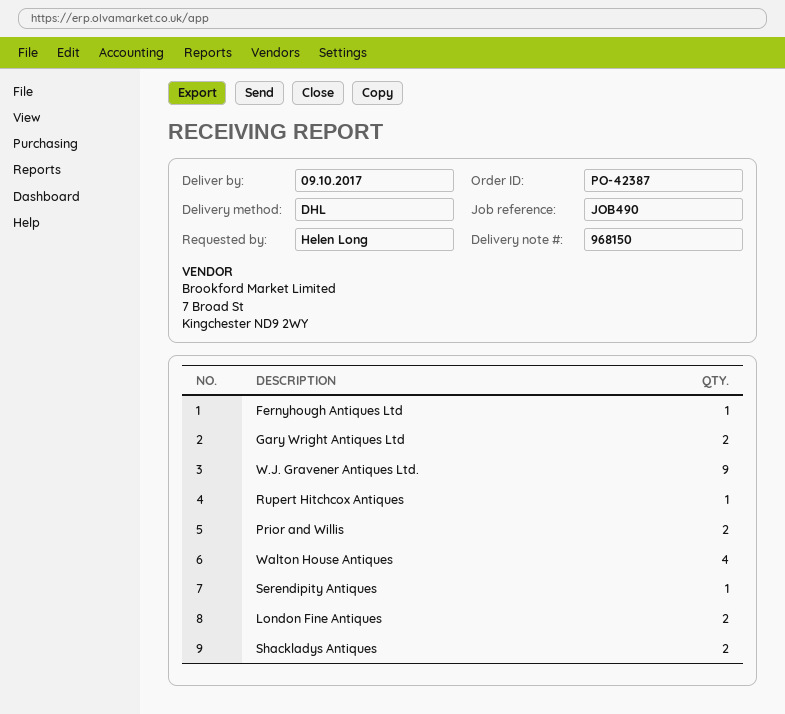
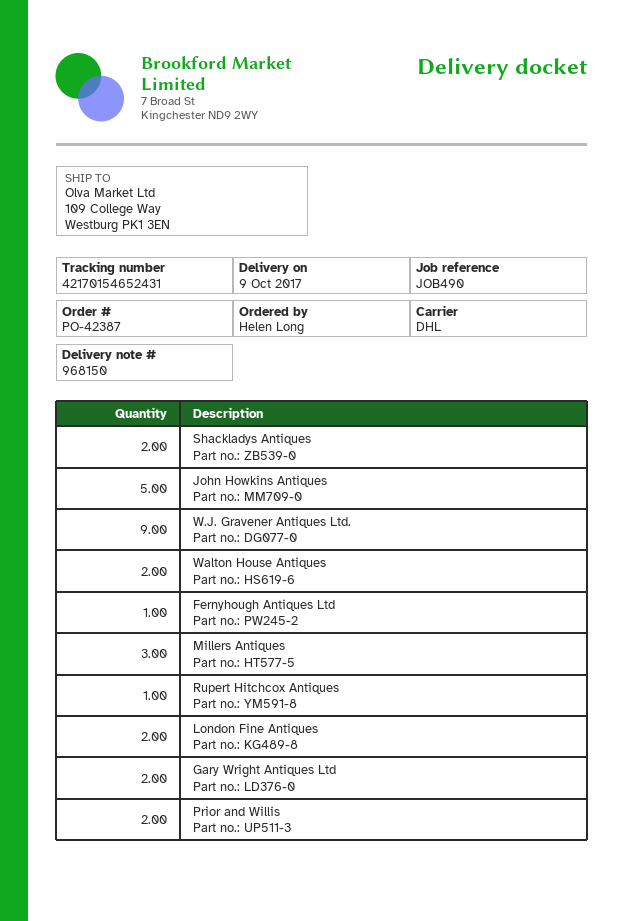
Walton House Antiques: 4 -> 2
Serendipity Antiques: 1 -> none
John Howkins Antiques: none -> 5
Millers Antiques: none -> 3

